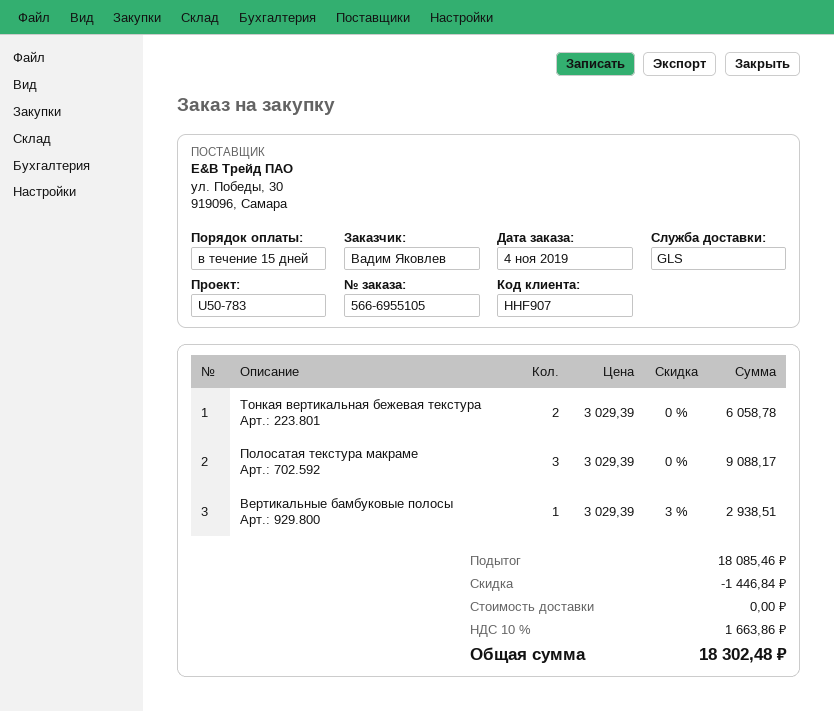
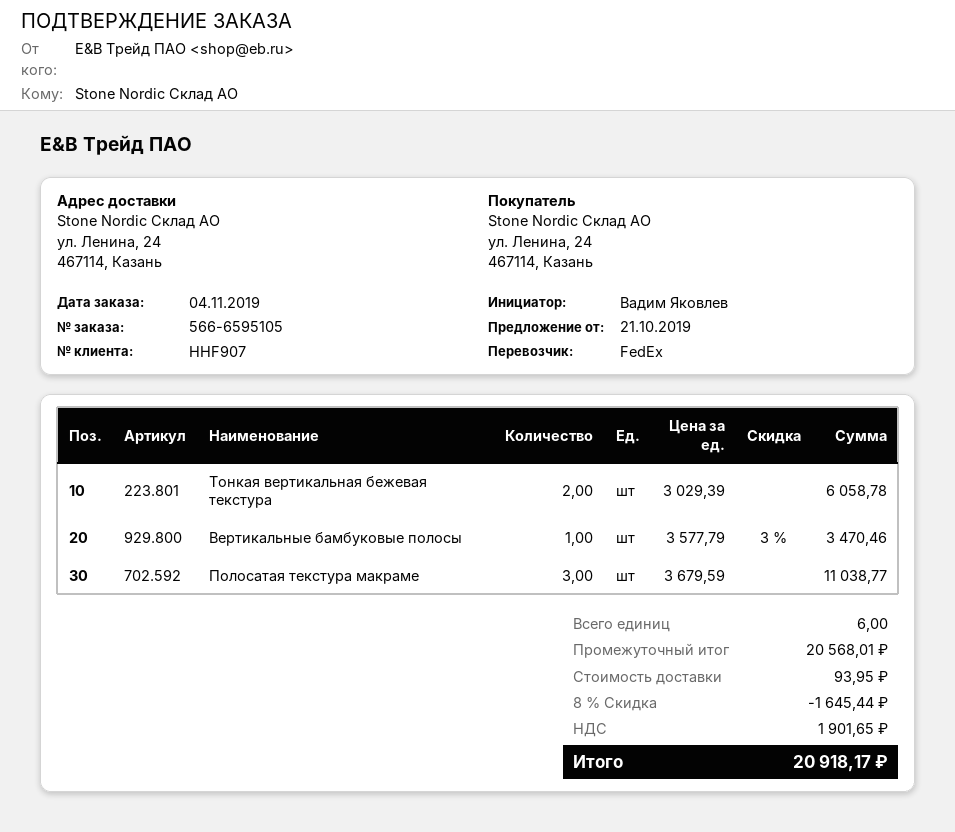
order number: 566-6955105 -> 566-6595105
shipping method: GLS -> FedEx
Полосатая текстура макраме: 3 x 3029.39 = 9088.17 -> 3 x 3679.59 = 11038.77
Вертикальные бамбуковые полосы: 1 x 3029.39 - 3% = 2938.51 -> 1 x 3577.79 - 3% = 3470.46
subtotal: 18085.46 -> 20568.01
discount: 1446.84 -> 1645.44
shipping: 0.00 -> 93.95
tax: 1663.86 -> 1901.65
total: 18302.48 -> 20918.17

